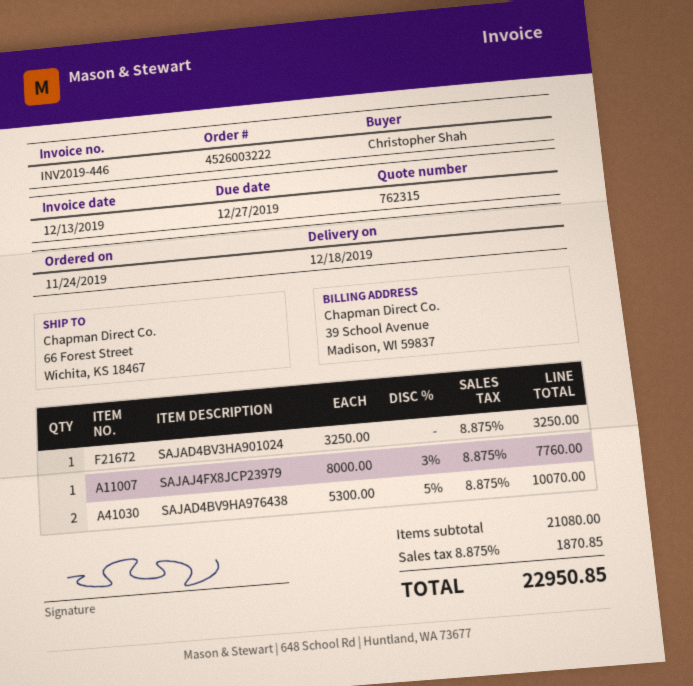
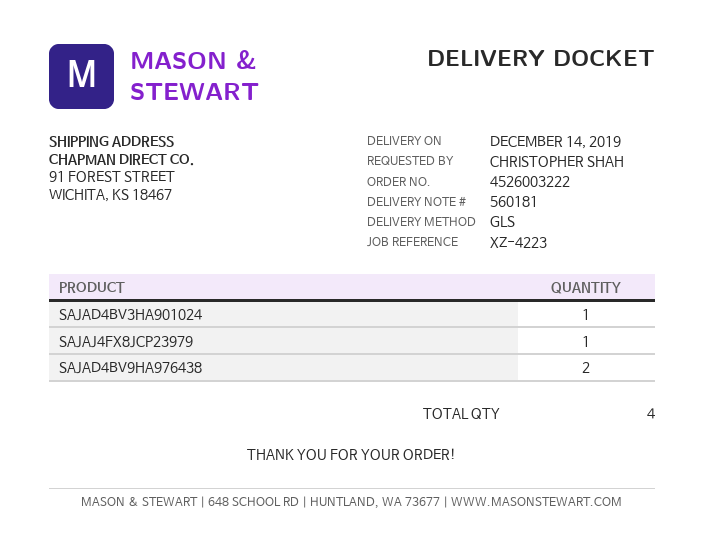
delivery date: 2019-12-18 -> 2019-12-14
ship to: 66 Forest Street, Wichita, KS 18467 -> 91 FOREST STREET, WICHITA, KS 18467

